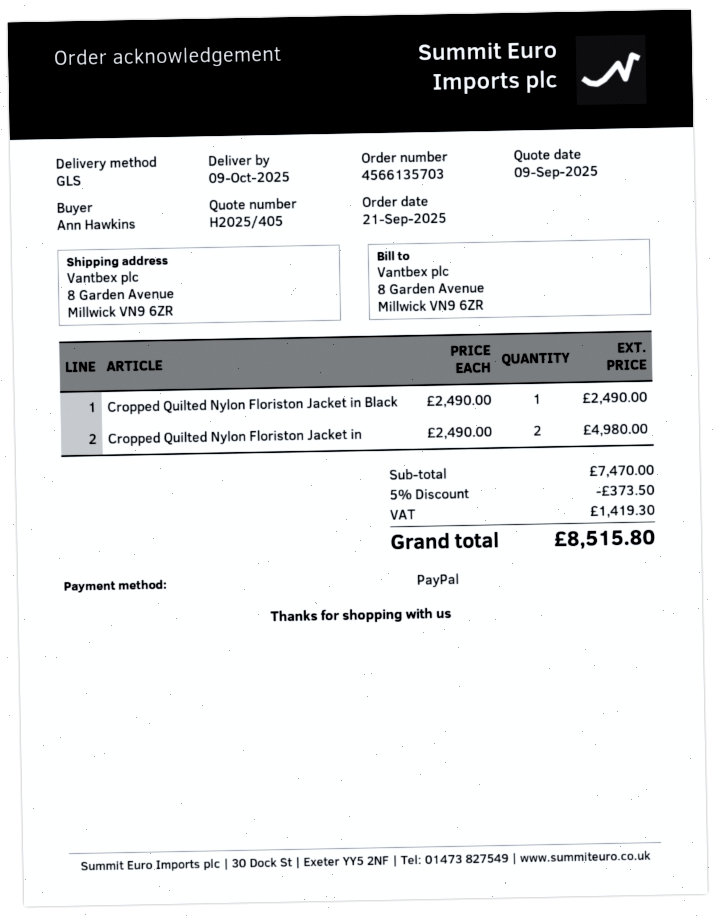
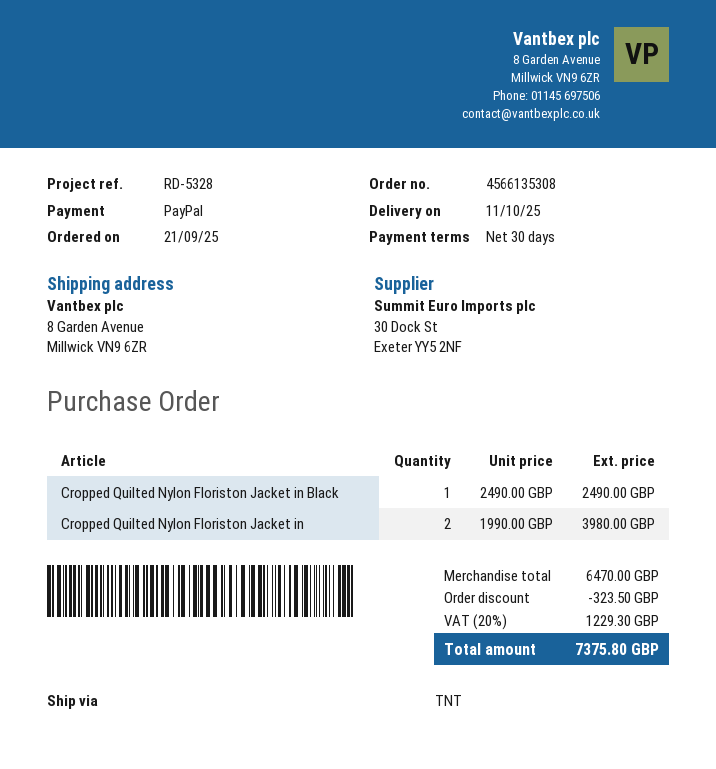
order number: 4566135703 -> 4566135308
delivery date: 2025-10-09 -> 2025-10-11
shipping method: GLS -> TNT
Cropped Quilted Nylon Floriston Jacket in: 2 x 2490.00 = 4980.00 -> 2 x 1990.00 = 3980.00
subtotal: 7470.00 -> 6470.00
discount: 373.50 -> 323.50
tax: 1419.30 -> 1229.30
total: 8515.80 -> 7375.80

